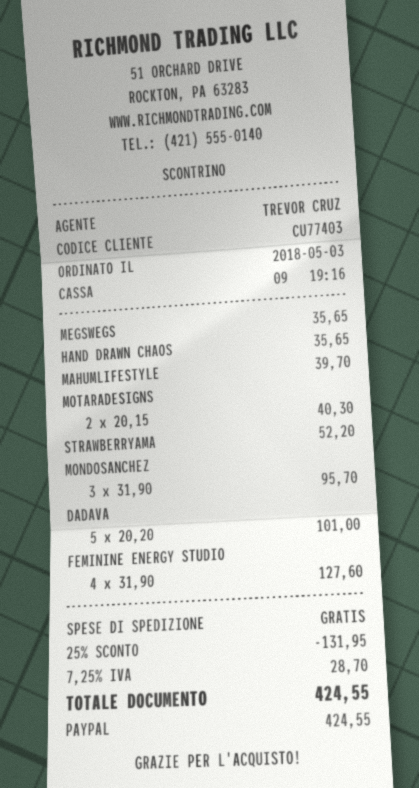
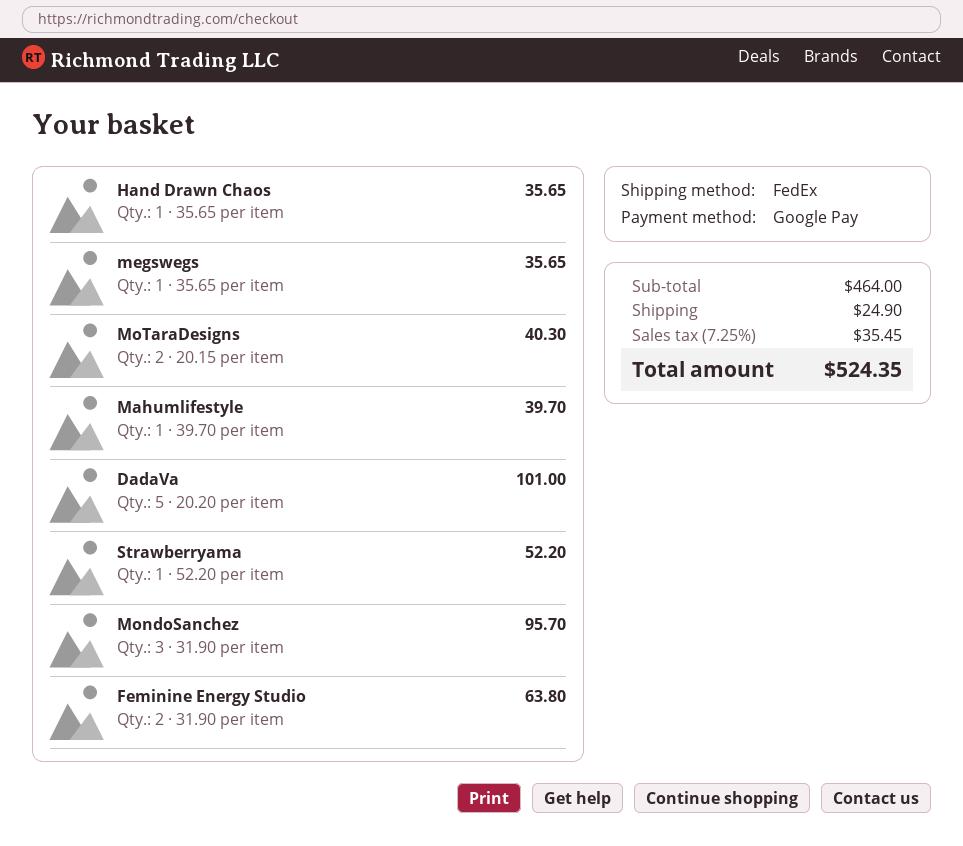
payment method: PayPal -> Google Pay
FEMININE ENERGY STUDIO: 4 x 31.90 = 127.60 -> 2 x 31.90 = 63.80
discount: 25% = 131.95 -> none
shipping: 0.00 -> 24.90
tax: 7.25% = 28.70 -> 7.25% = 35.45
total: 424.55 -> 524.35

